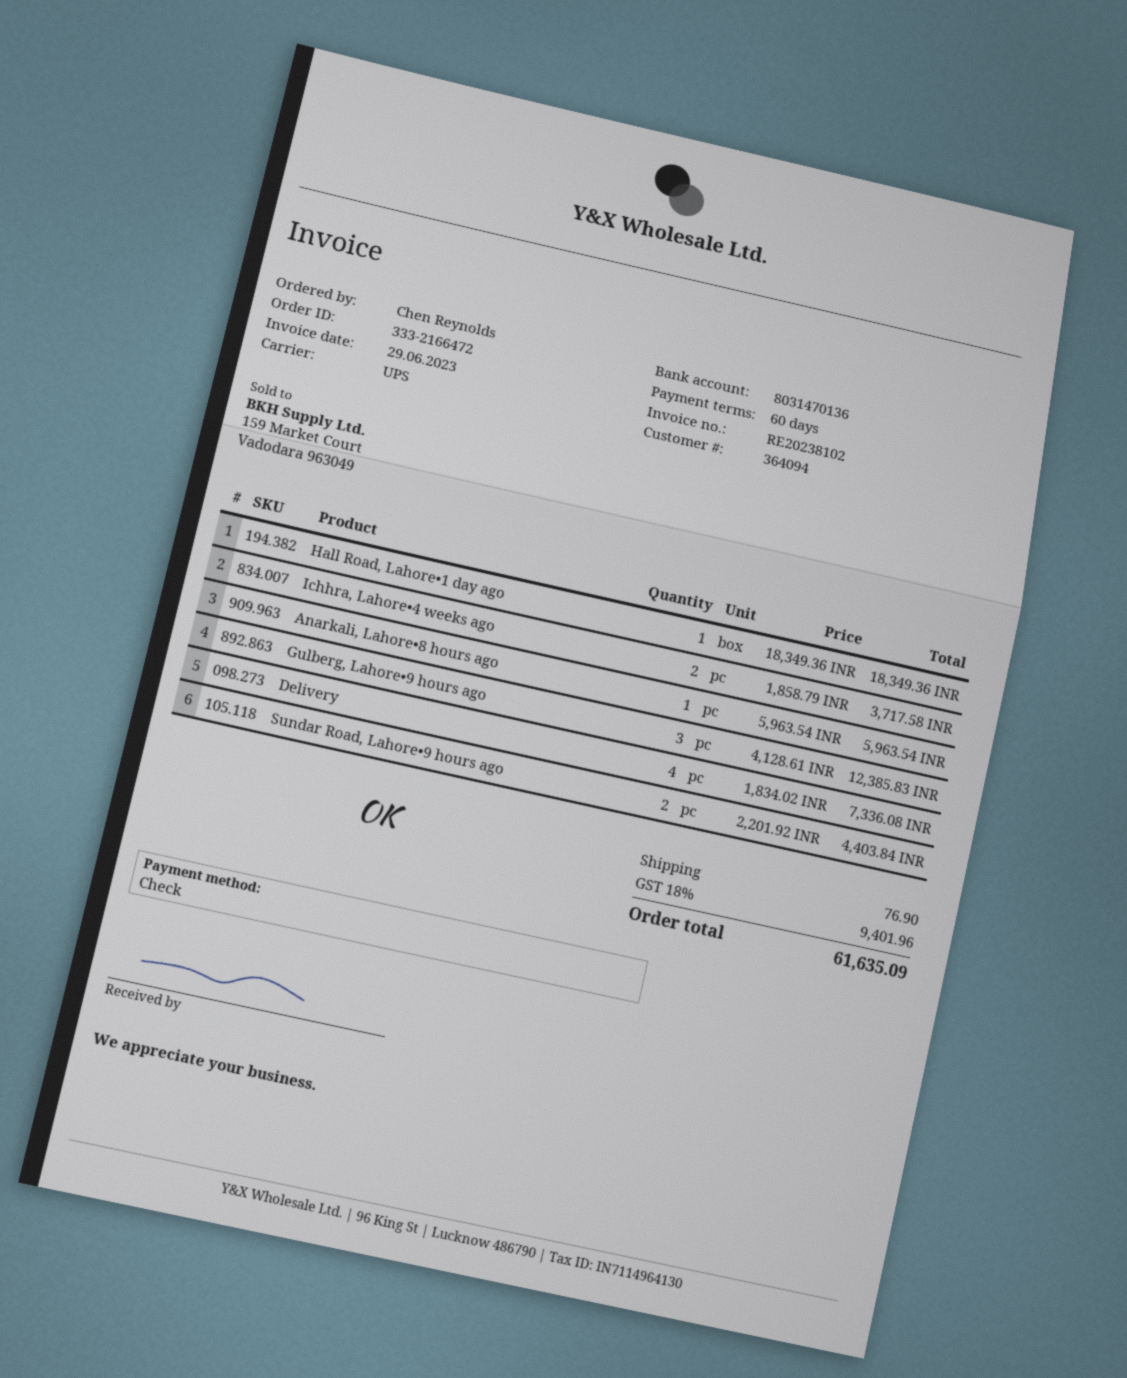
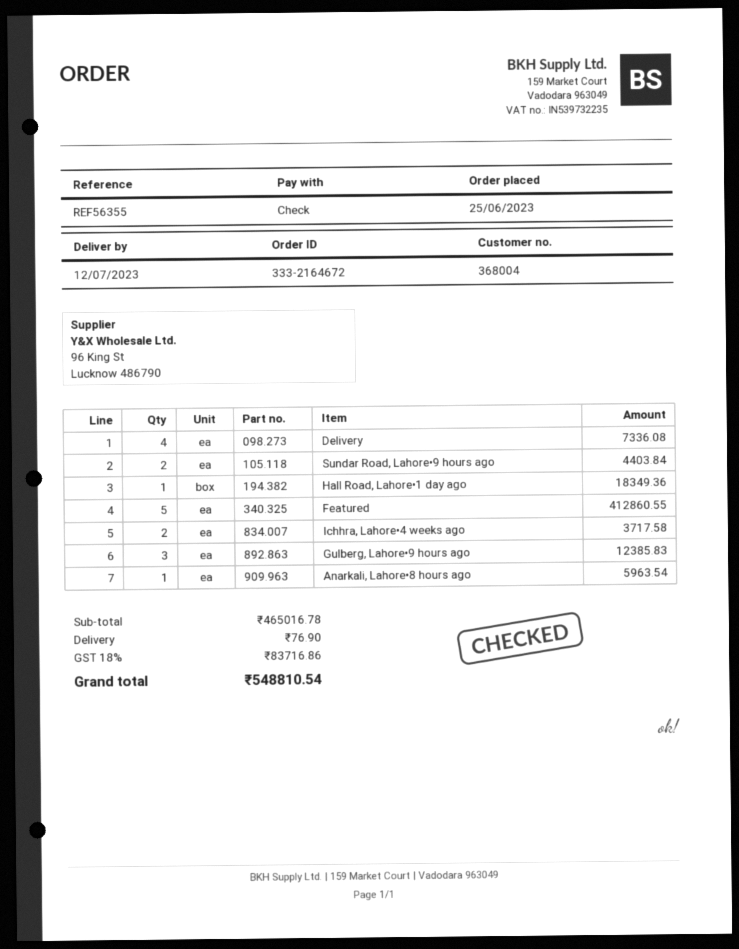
order number: 333-2166472 -> 333-2164672
customer number: 364094 -> 368004
Featured: none -> 5 for 412860.55
tax: 18% = 9401.96 -> 18% = 83716.86
total: 61635.09 -> 548810.54

